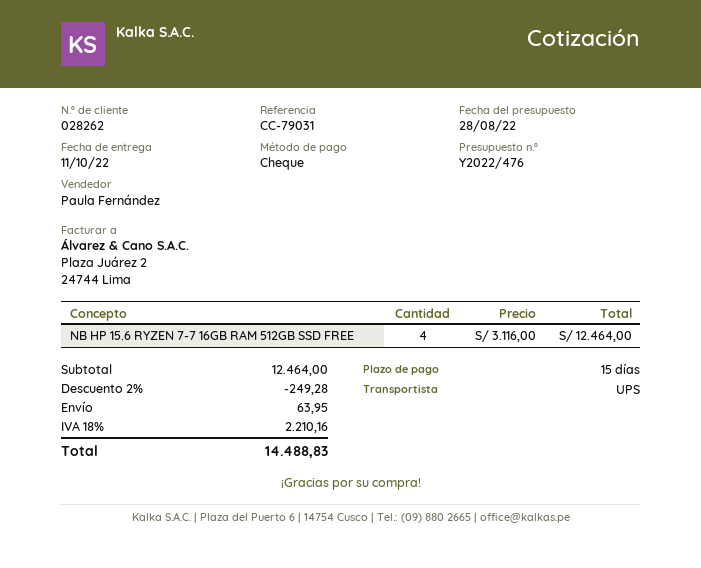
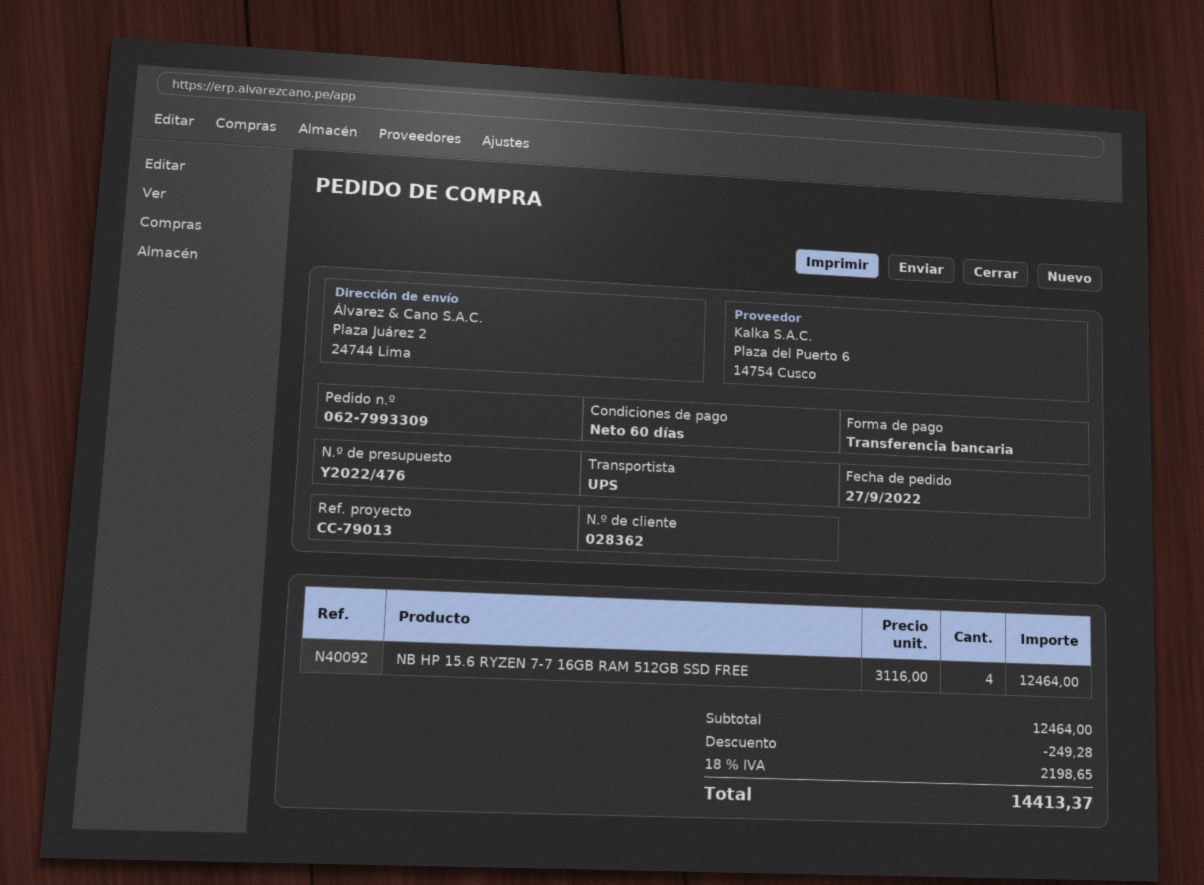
payment terms: 15 days -> 60 days
customer number: 028262 -> 028362
reference: CC-79031 -> CC-79013
payment method: cheque -> bank transfer
shipping: 63.95 -> none
tax: 18% = 2210.16 -> 18% = 2198.65
total: 14488.83 -> 14413.37

